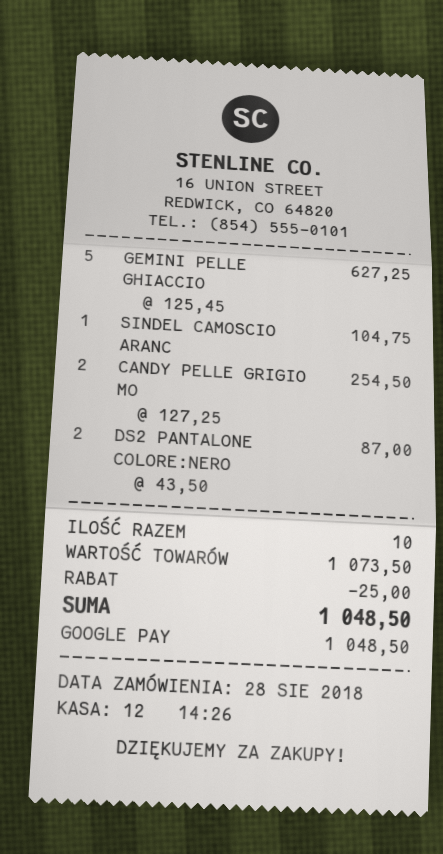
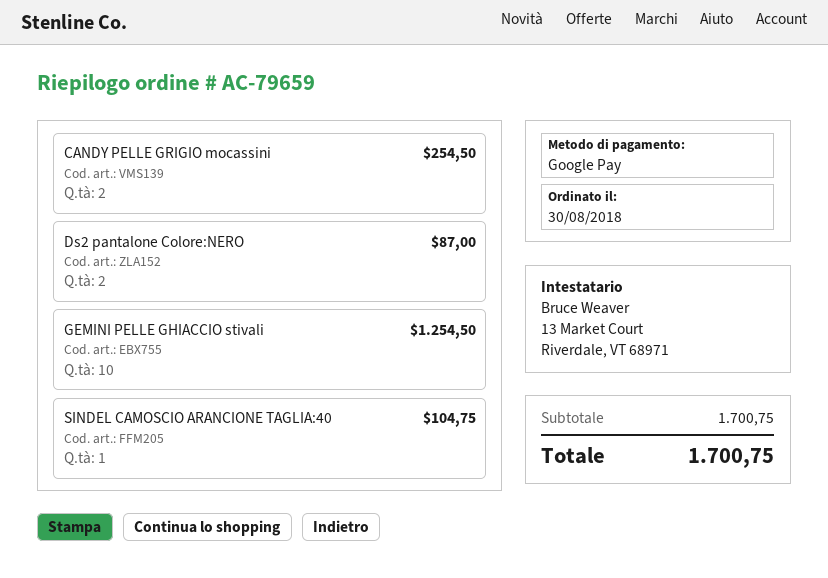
order date: 2018-08-28 -> 2018-08-30
GEMINI PELLE GHIACCIO: 5 for 627.25 -> 10 for 1254.50
subtotal: 1073.50 -> 1700.75
discount: 25.00 -> none
total: 1048.50 -> 1700.75

